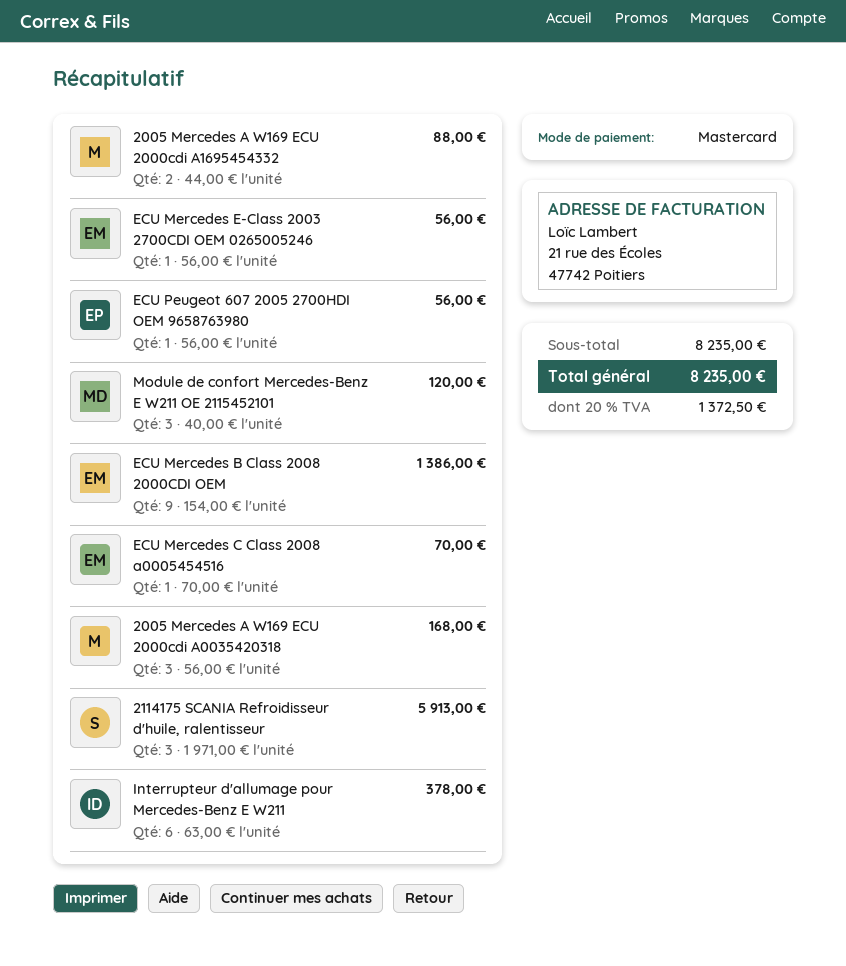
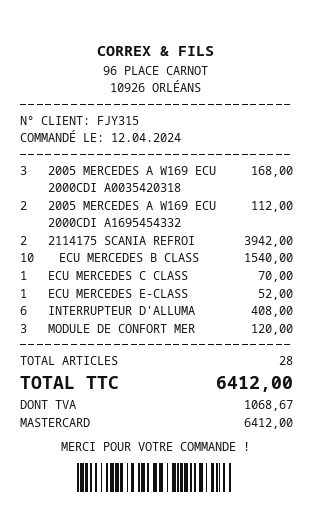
2005 Mercedes A W169 ECU 2000cdi A1695454332: 2 for 88.00 -> 2 for 112.00
ECU Mercedes E-Class 2003 2700CDI OEM 0265005246: 1 for 56.00 -> 1 for 52.00
ECU Peugeot 607 2005 2700HDI OEM 9658763980: 1 for 56.00 -> none
ECU Mercedes B Class 2008 2000CDI OEM: 9 for 1386.00 -> 10 for 1540.00
2114175 SCANIA Refroidisseur d'huile, ralentisseur: 3 for 5913.00 -> 2 for 3942.00
Interrupteur d'allumage pour Mercedes-Benz E W211: 6 for 378.00 -> 6 for 408.00
tax: 1372.50 -> 1068.67
total: 8235.00 -> 6412.00

